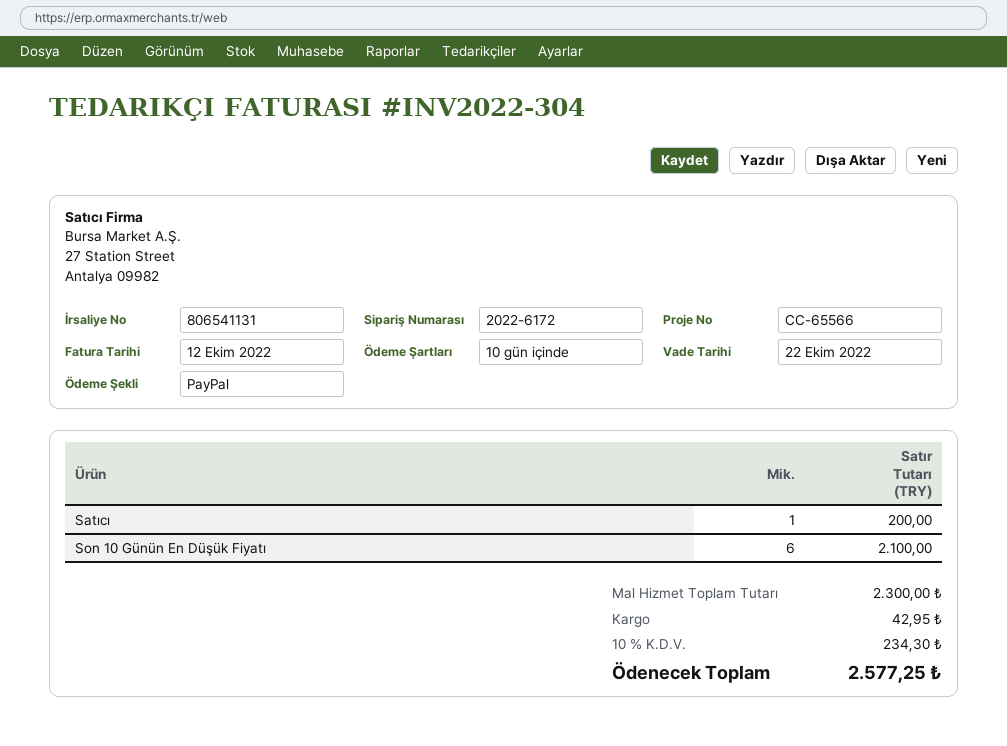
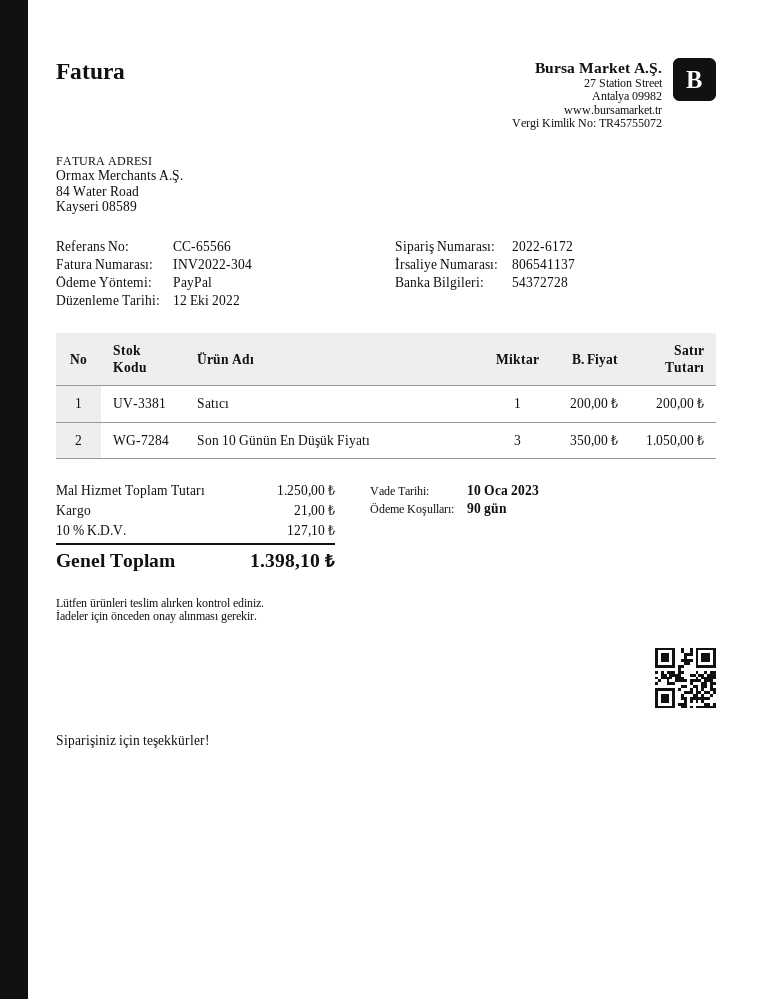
delivery note number: 806541131 -> 806541137
payment terms: 10 days -> 90 days
due date: 2022-10-22 -> 2023-01-10
Son 10 Günün En Düşük Fiyatı: 6 for 2100.00 -> 3 for 1050.00
subtotal: 2300.00 -> 1250.00
shipping: 42.95 -> 21.00
tax: 10% = 234.30 -> 10% = 127.10
total: 2577.25 -> 1398.10

